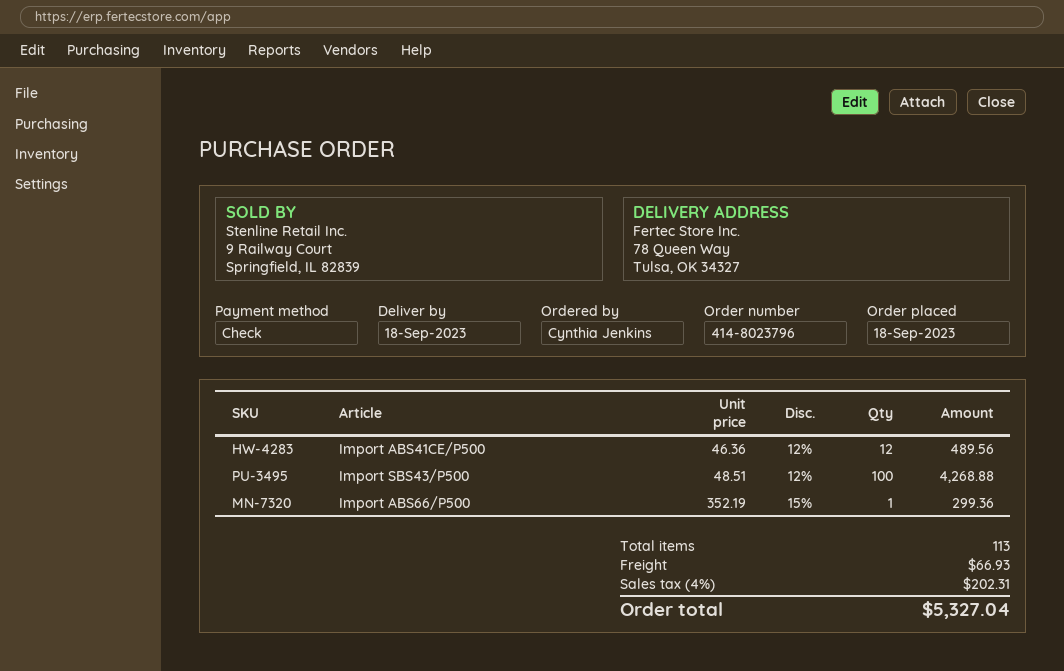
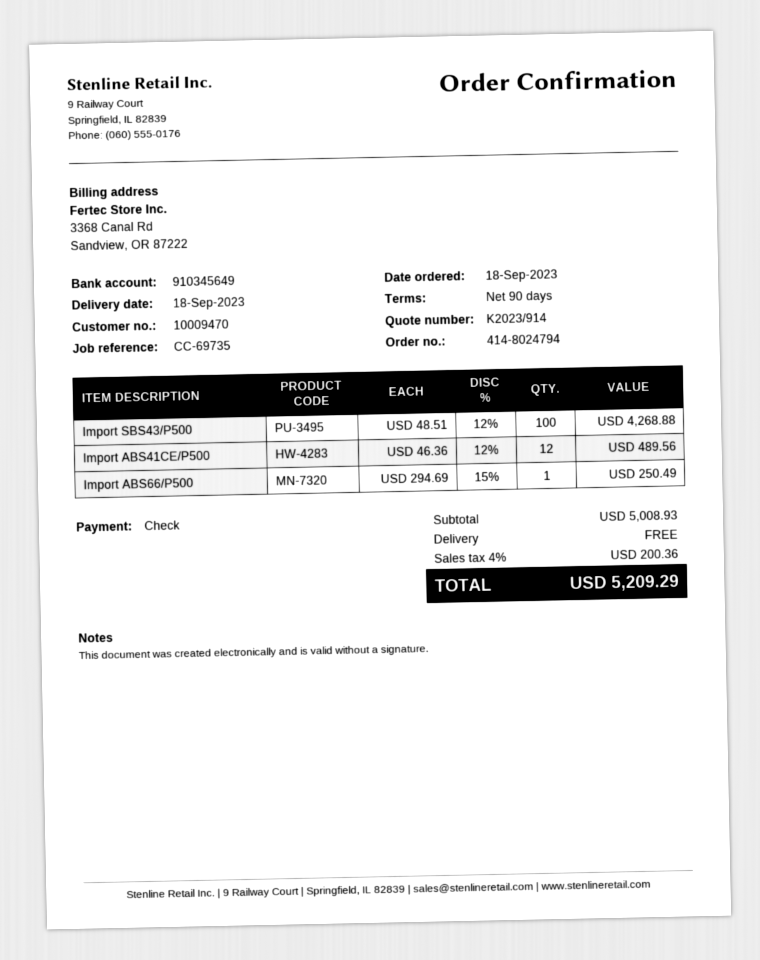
order number: 414-8023796 -> 414-8024794
Import ABS66/P500: 1 x 352.19 - 15% = 299.36 -> 1 x 294.69 - 15% = 250.49
shipping: 66.93 -> 0.00
tax: 4% = 202.31 -> 4% = 200.36
total: 5327.04 -> 5209.29

